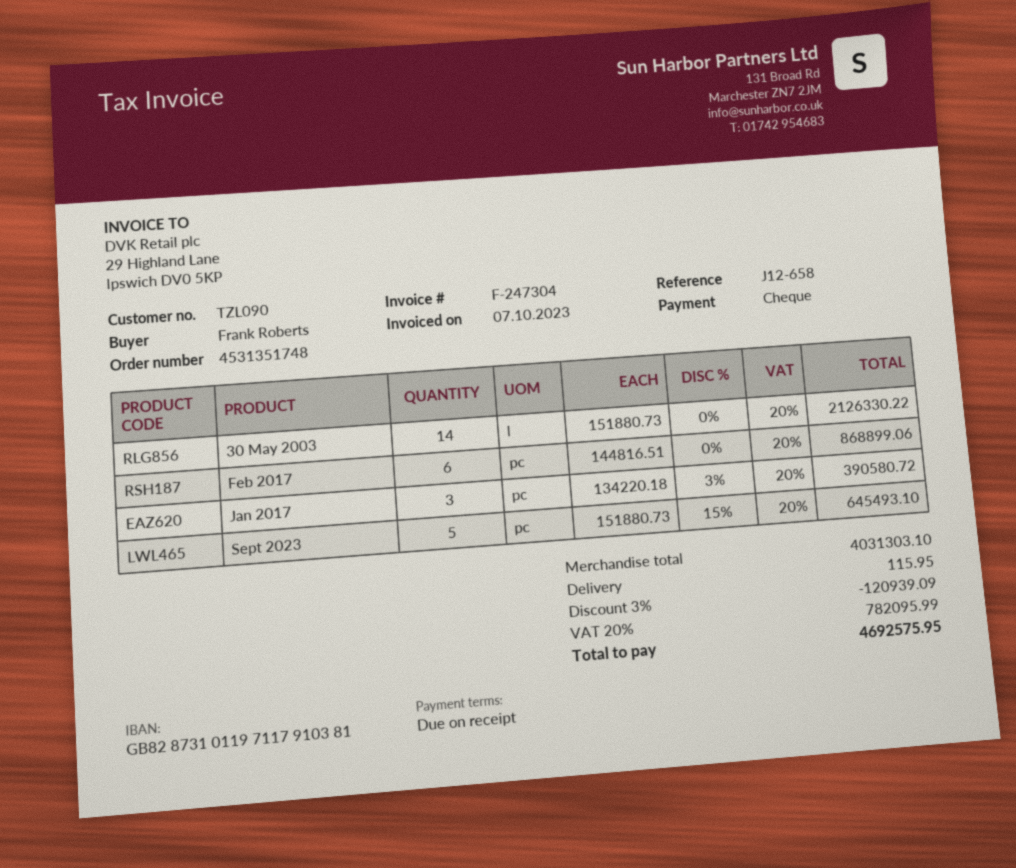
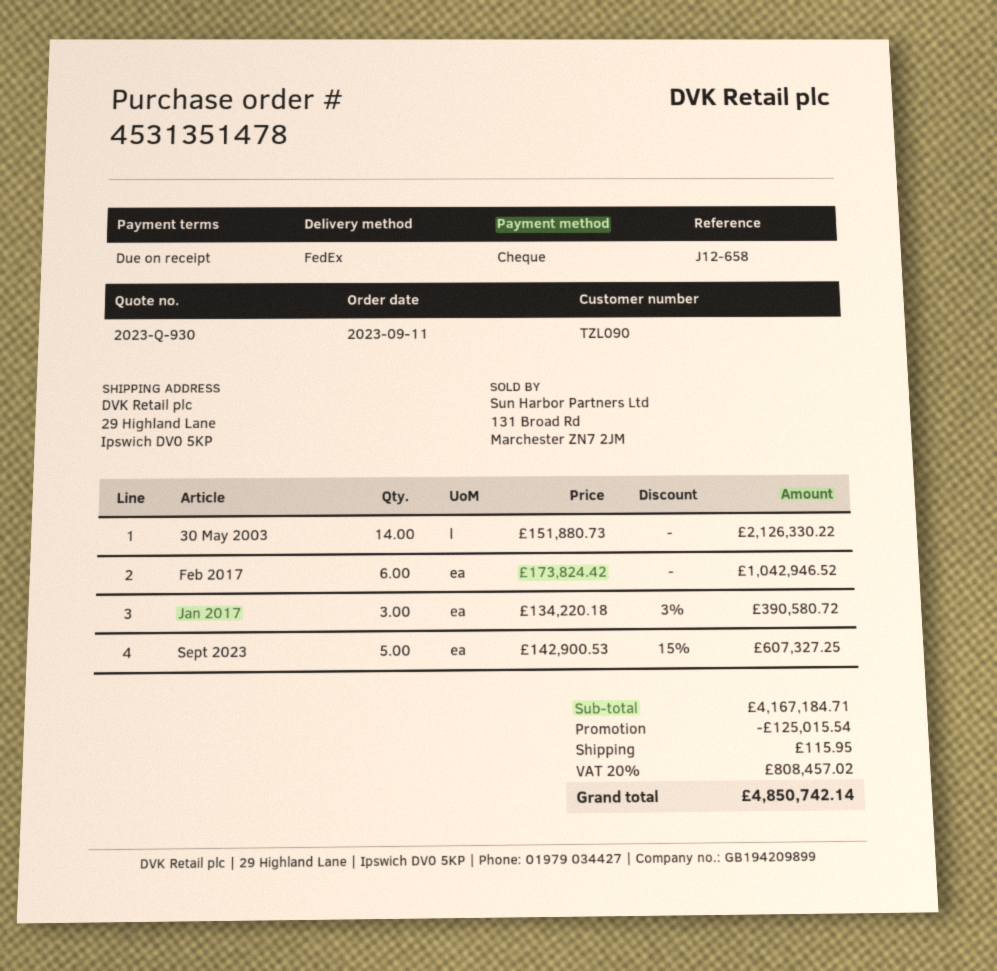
order number: 4531351748 -> 4531351478
Feb 2017: 6 x 144816.51 = 868899.06 -> 6 x 173824.42 = 1042946.52
Sept 2023: 5 x 151880.73 - 15% = 645493.10 -> 5 x 142900.53 - 15% = 607327.25
subtotal: 4031303.10 -> 4167184.71
discount: 120939.09 -> 125015.54
tax: 20% = 782095.99 -> 20% = 808457.02
total: 4692575.95 -> 4850742.14

